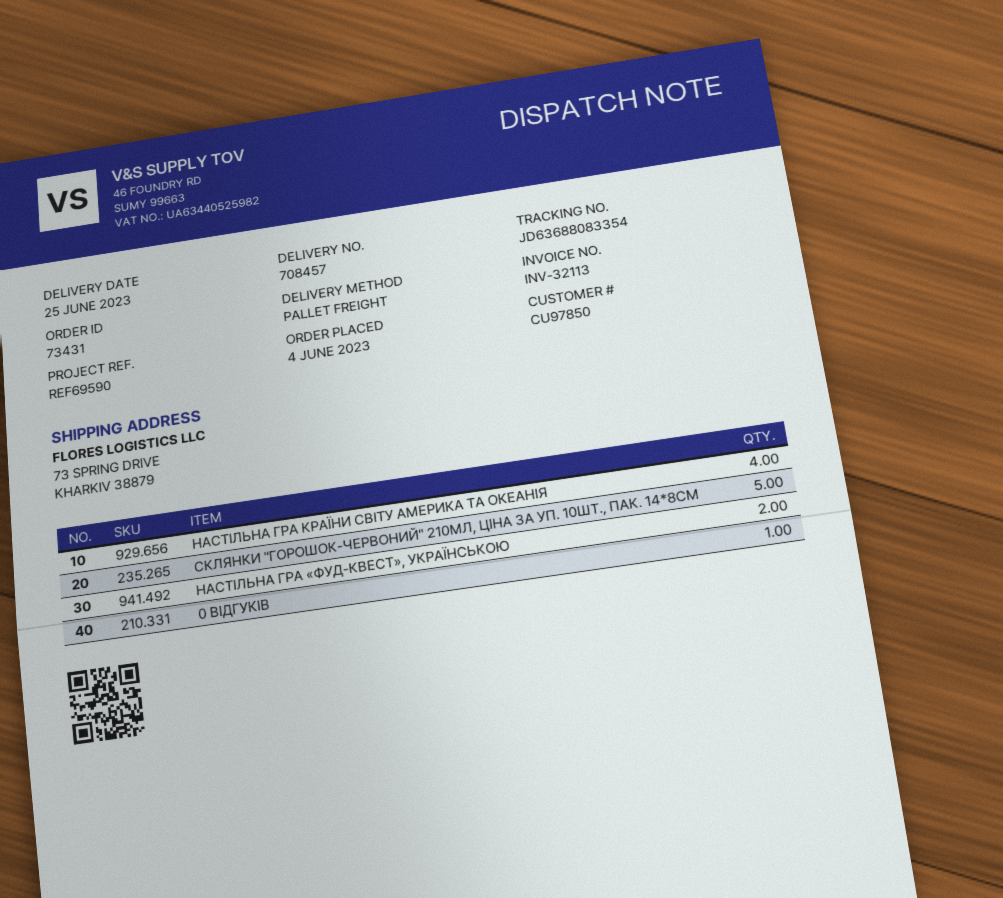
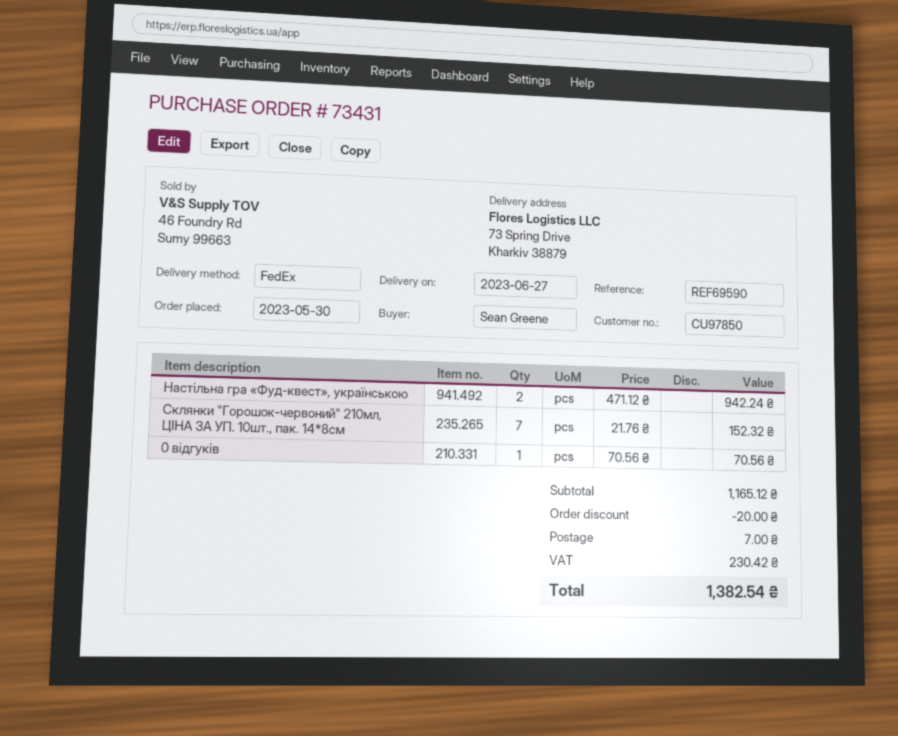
order date: 2023-06-04 -> 2023-05-30
delivery date: 2023-06-25 -> 2023-06-27
shipping method: pallet freight -> FedEx
НАСТІЛЬНА ГРА КРАЇНИ СВІТУ АМЕРИКА ТА ОКЕАНІЯ: 4 -> none
СКЛЯНКИ "ГОРОШОК-ЧЕРВОНИЙ" 210МЛ, ЦІНА ЗА УП. 10ШТ., ПАК. 14*8СМ: 5 -> 7

